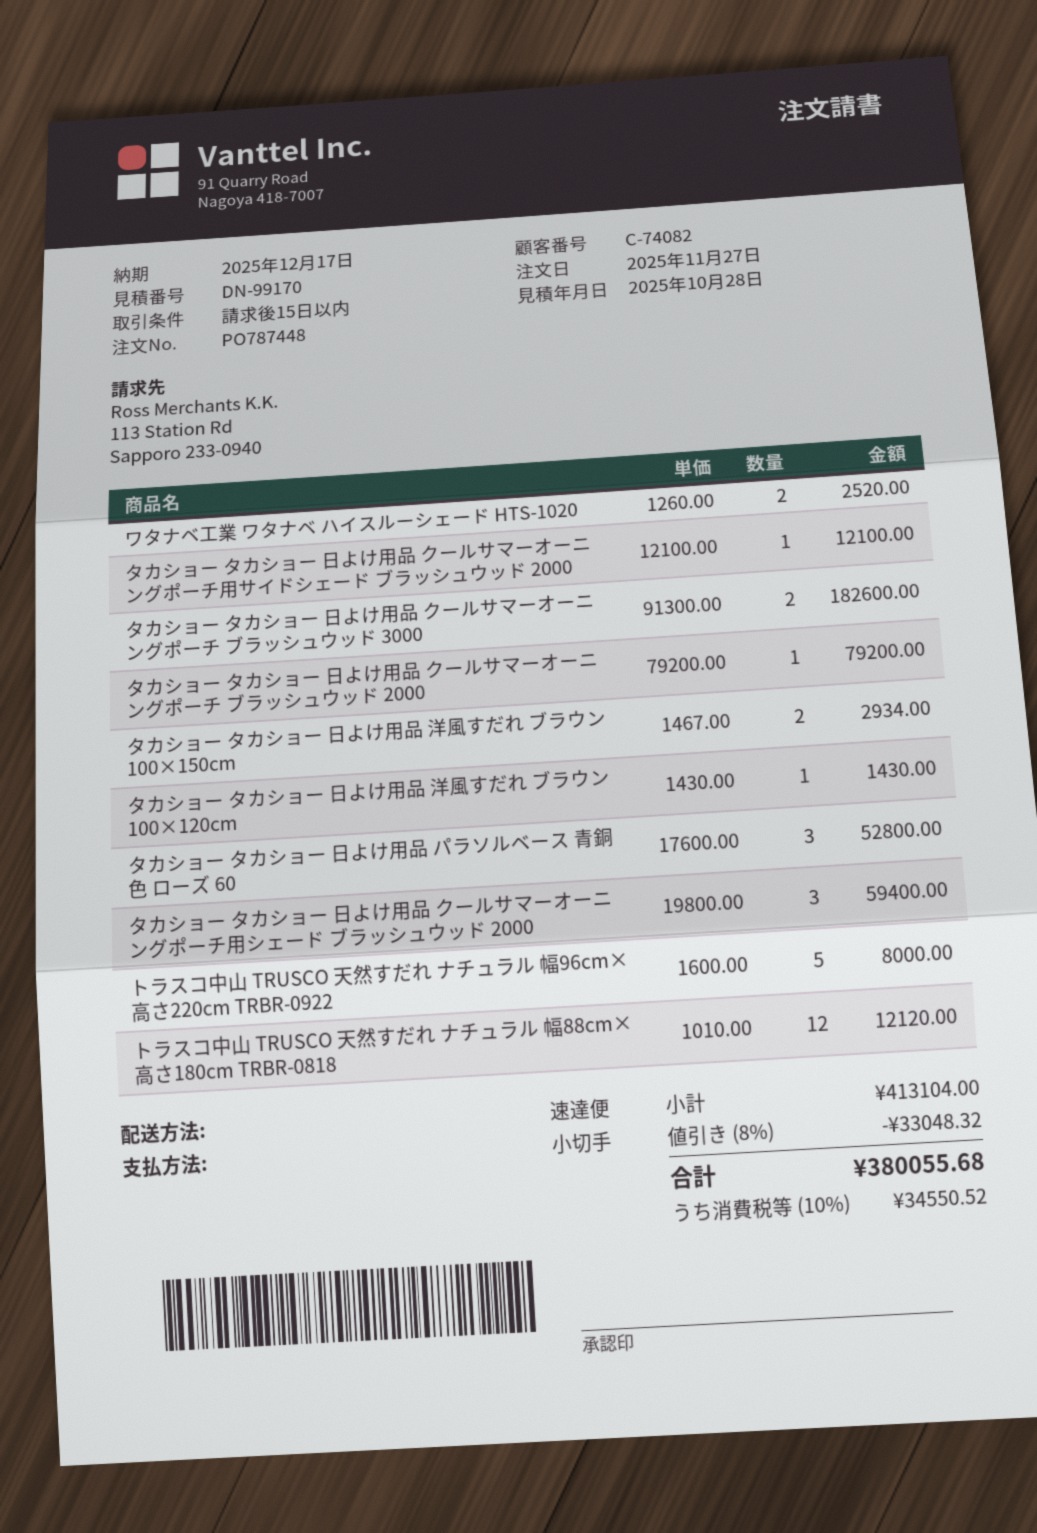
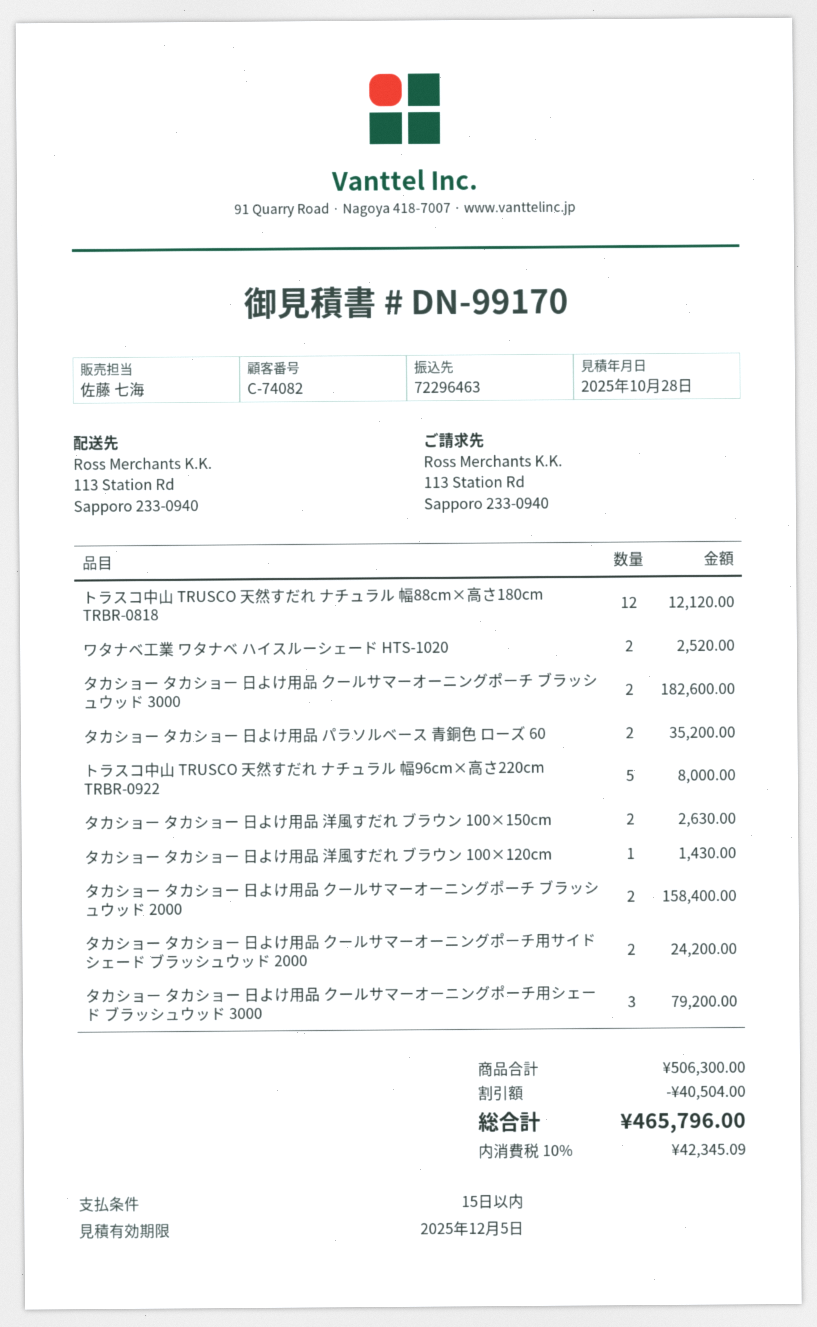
タカショー タカショー 日よけ用品 クールサマーオーニングポーチ用サイドシェード ブラッシュウッド 2000: 1 for 12100.00 -> 2 for 24200.00
タカショー タカショー 日よけ用品 クールサマーオーニングポーチ ブラッシュウッド 2000: 1 for 79200.00 -> 2 for 158400.00
タカショー タカショー 日よけ用品 洋風すだれ ブラウン 100×150cm: 2 for 2934.00 -> 2 for 2630.00
タカショー タカショー 日よけ用品 パラソルベース 青銅色 ローズ 60: 3 for 52800.00 -> 2 for 35200.00
タカショー タカショー 日よけ用品 クールサマーオーニングポーチ用シェード ブラッシュウッド 2000: 3 for 59400.00 -> none
タカショー タカショー 日よけ用品 クールサマーオーニングポーチ用シェード ブラッシュウッド 3000: none -> 3 for 79200.00
subtotal: 413104.00 -> 506300.00
discount: 33048.32 -> 40504.00
tax: 10% = 34550.52 -> 10% = 42345.09
total: 380055.68 -> 465796.00

